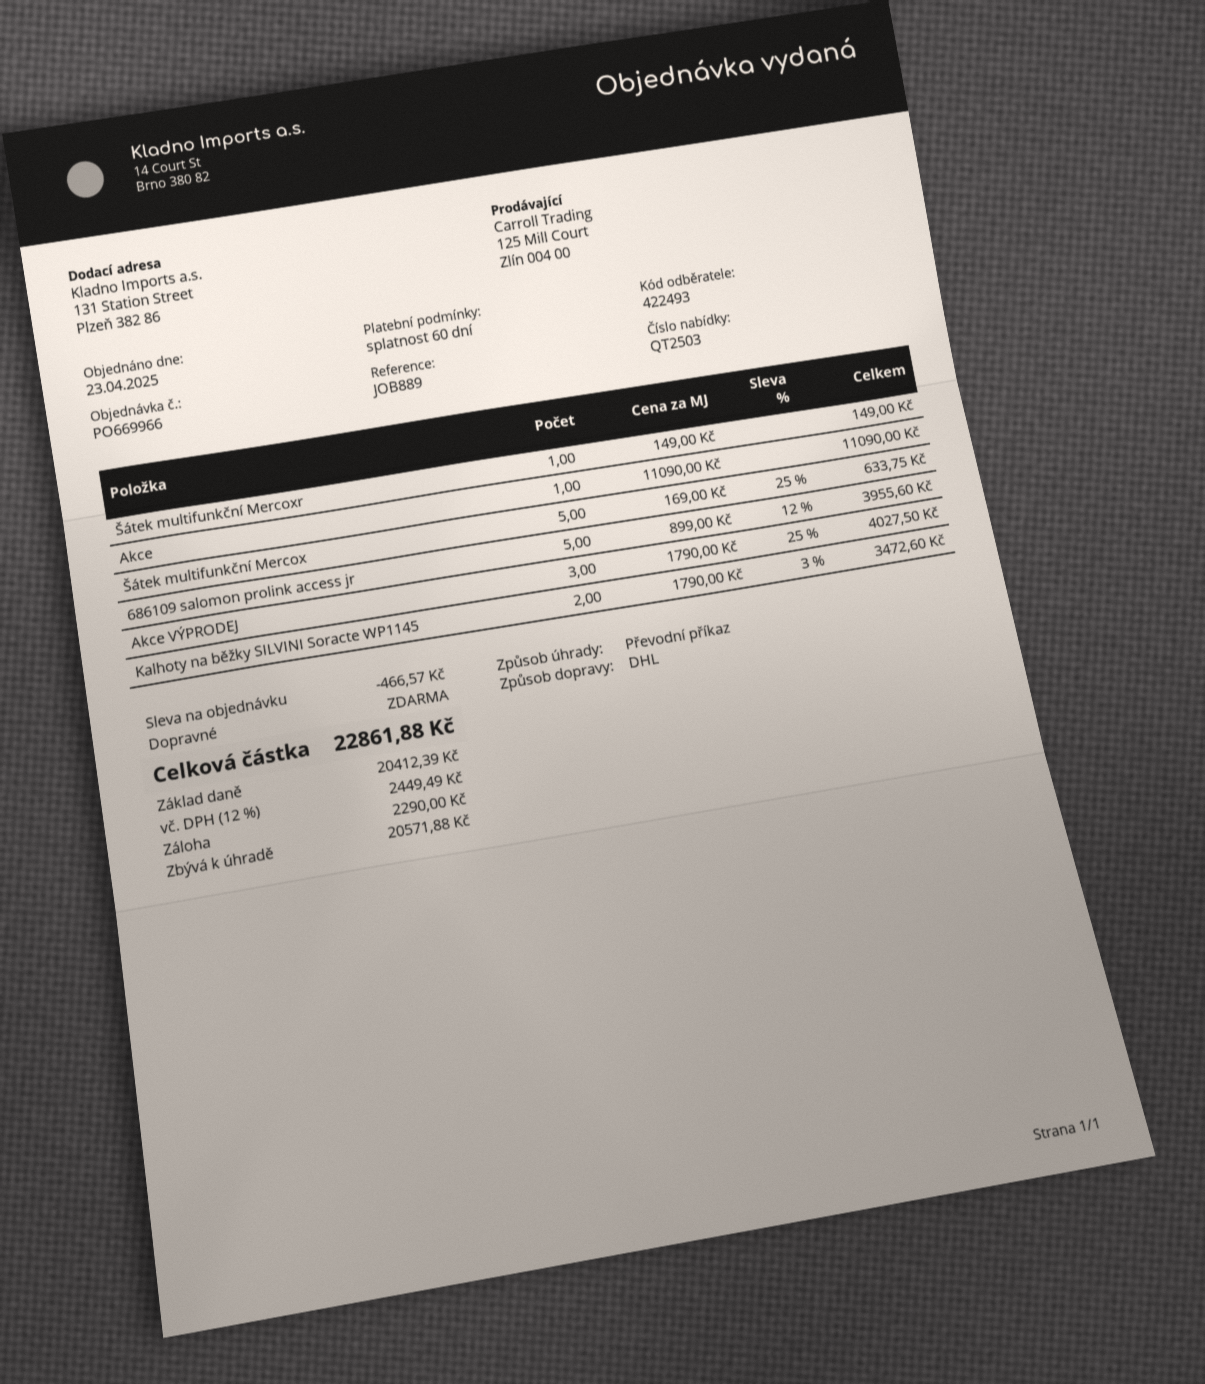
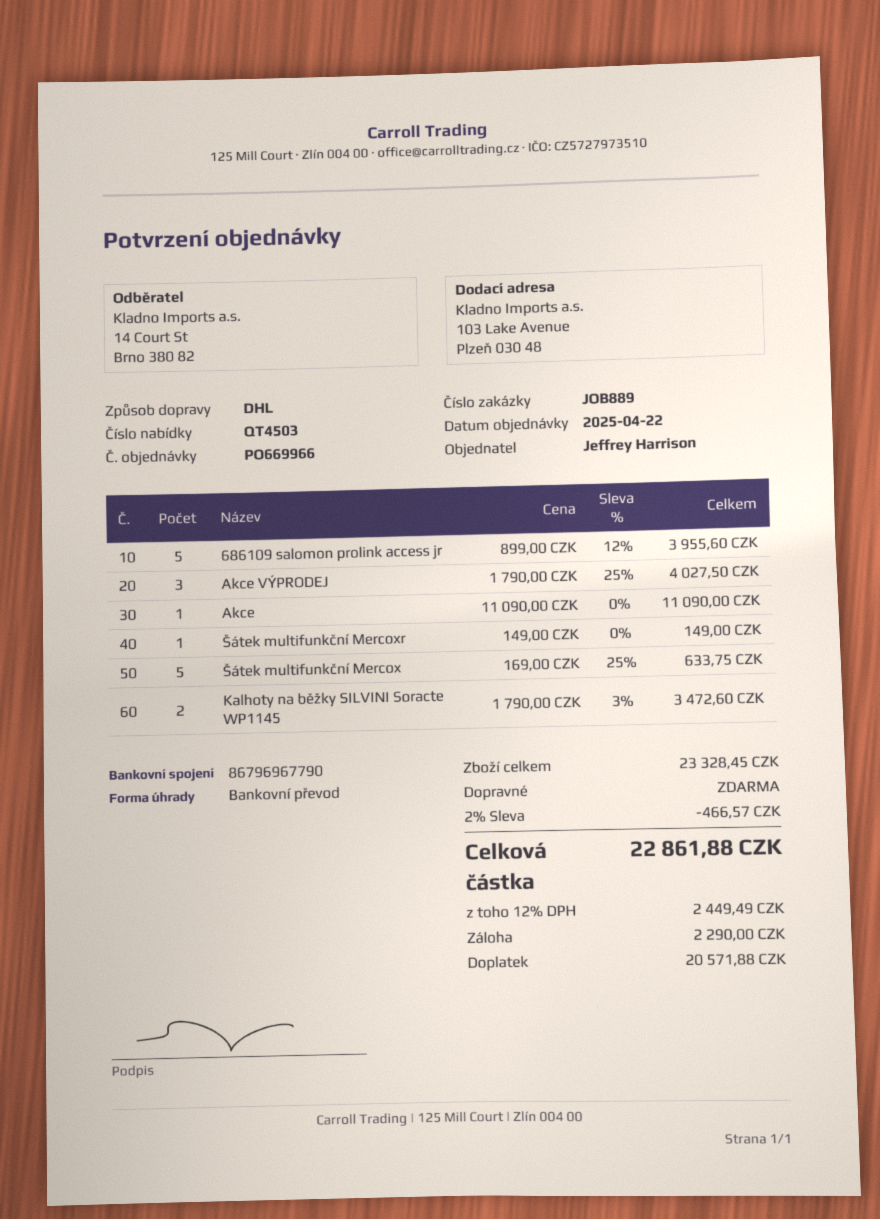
quote number: QT2503 -> QT4503
order date: 2025-04-23 -> 2025-04-22
ship to: 131 Station Street, Plzeň 382 86 -> 103 Lake Avenue, Plzeň 030 48

